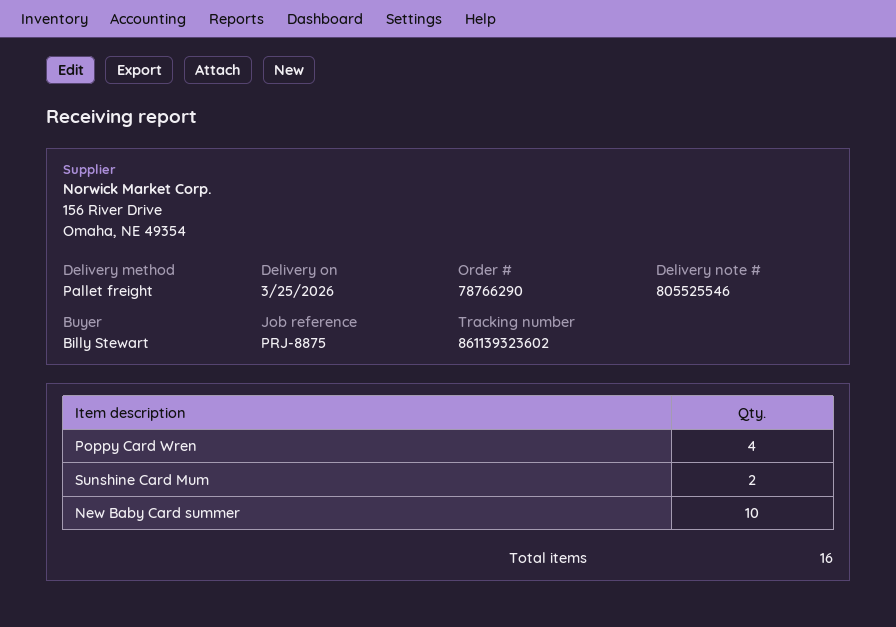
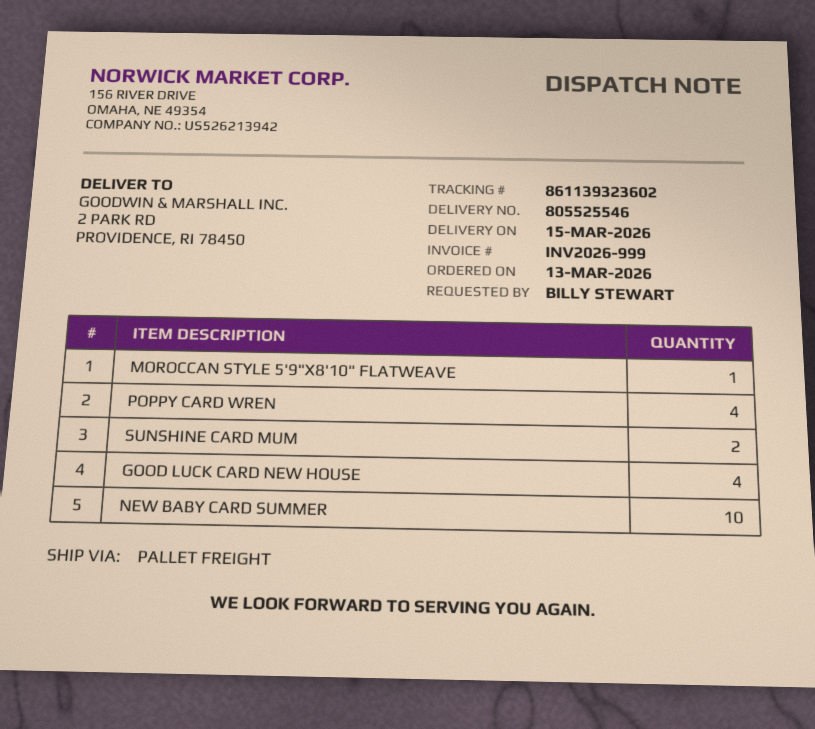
delivery date: 2026-03-25 -> 2026-03-15
MOROCCAN STYLE 5'9"X8'10" FLATWEAVE: none -> 1
GOOD LUCK CARD NEW HOUSE: none -> 4

